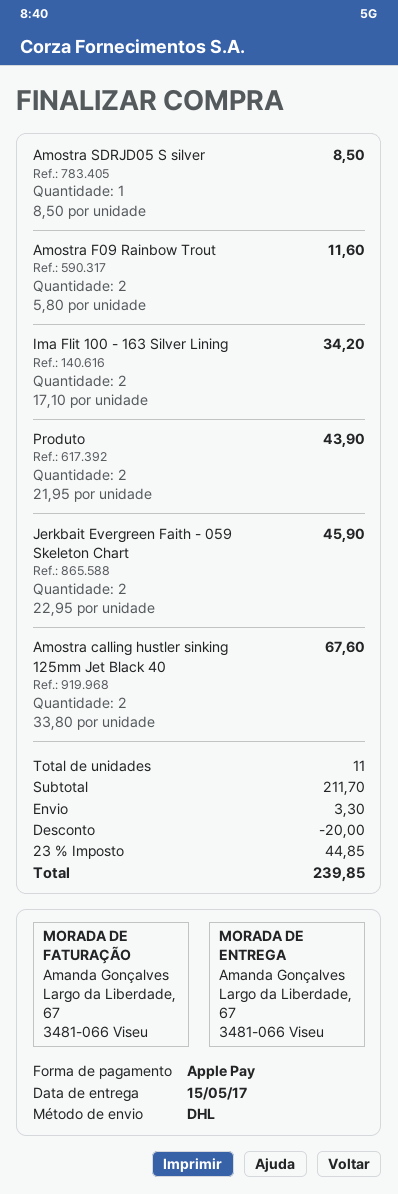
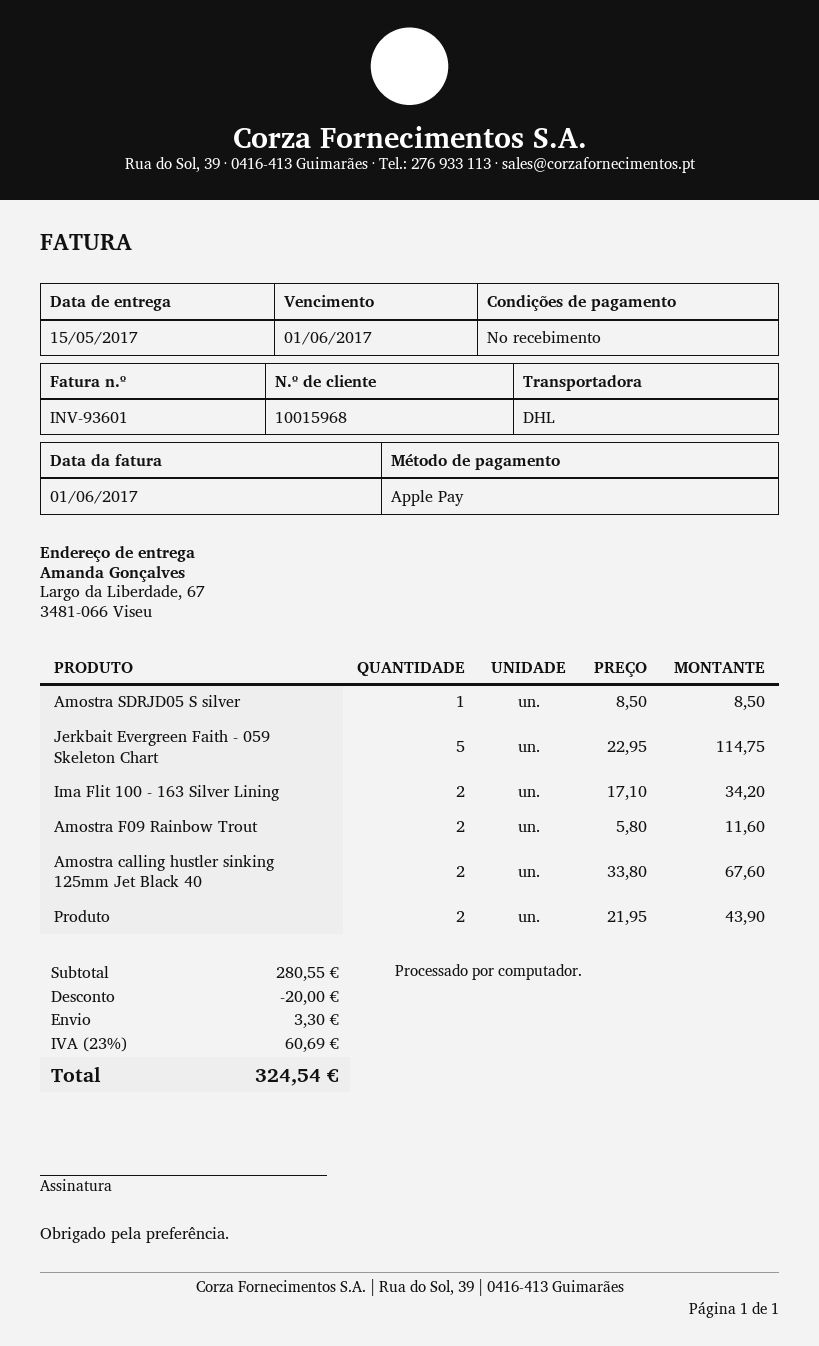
Jerkbait Evergreen Faith - 059 Skeleton Chart: 2 x 22.95 = 45.90 -> 5 x 22.95 = 114.75
subtotal: 211.70 -> 280.55
tax: 23% = 44.85 -> 23% = 60.69
total: 239.85 -> 324.54

